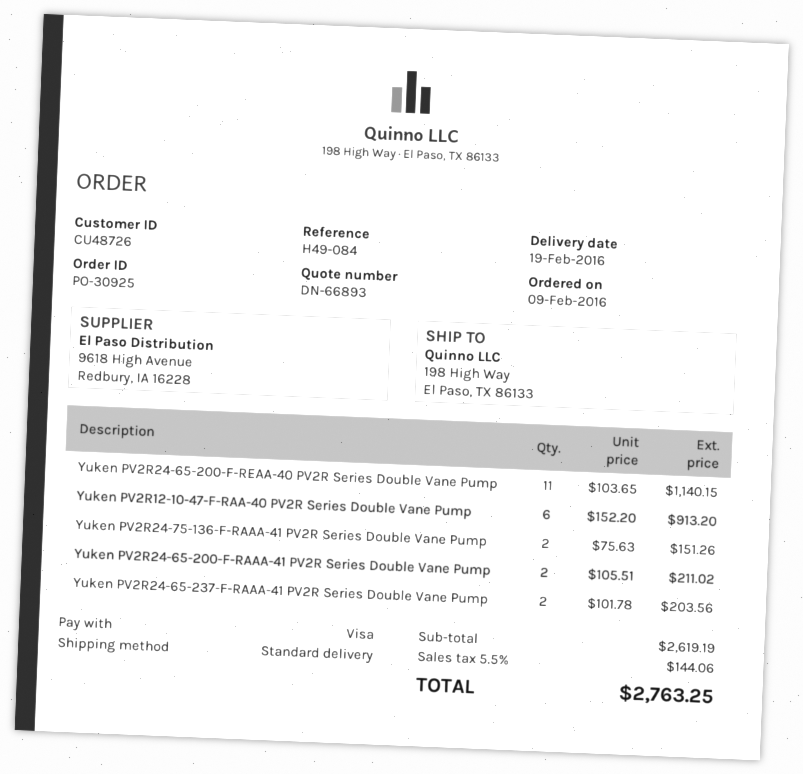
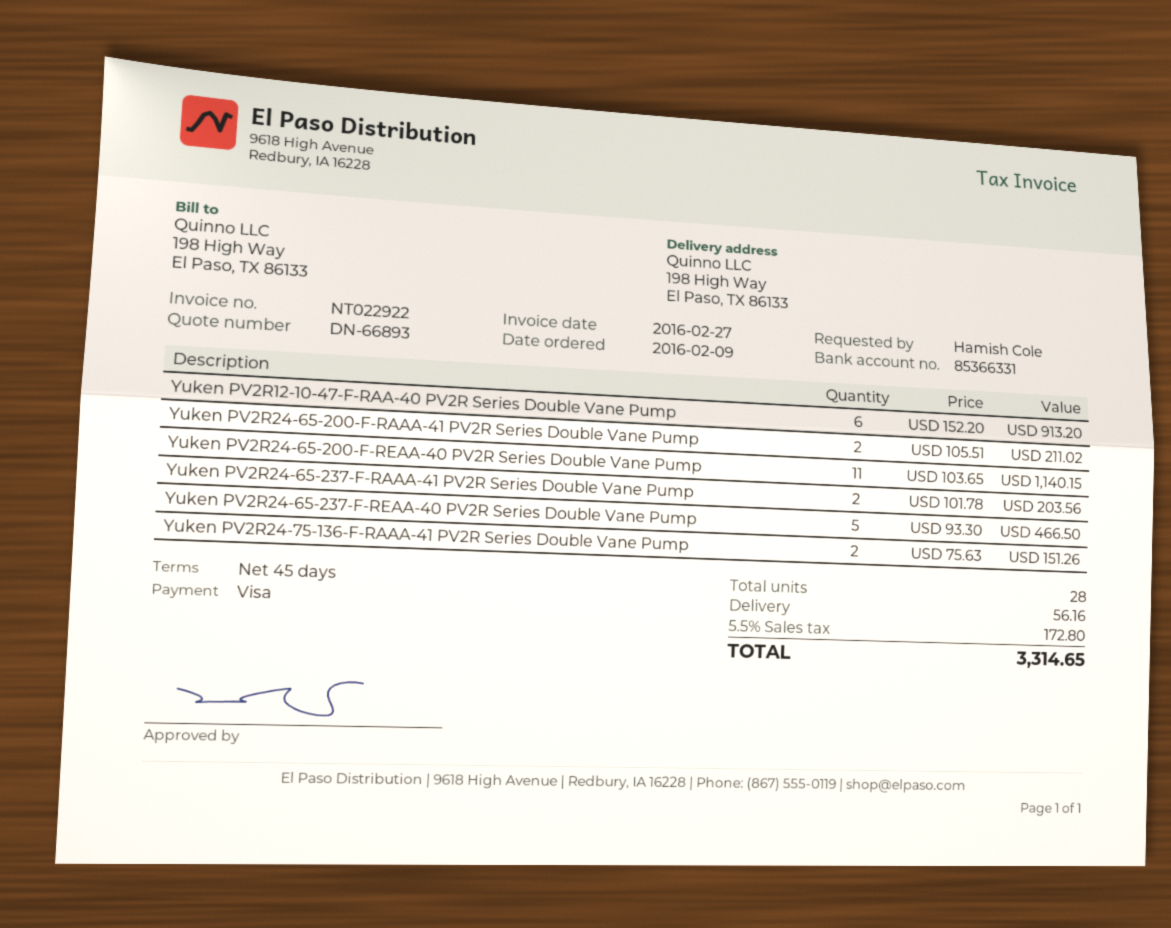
Yuken PV2R24-65-237-F-REAA-40 PV2R Series Double Vane Pump: none -> 5 x 93.30 = 466.50
shipping: none -> 56.16
tax: 5.5% = 144.06 -> 5.5% = 172.80
total: 2763.25 -> 3314.65

